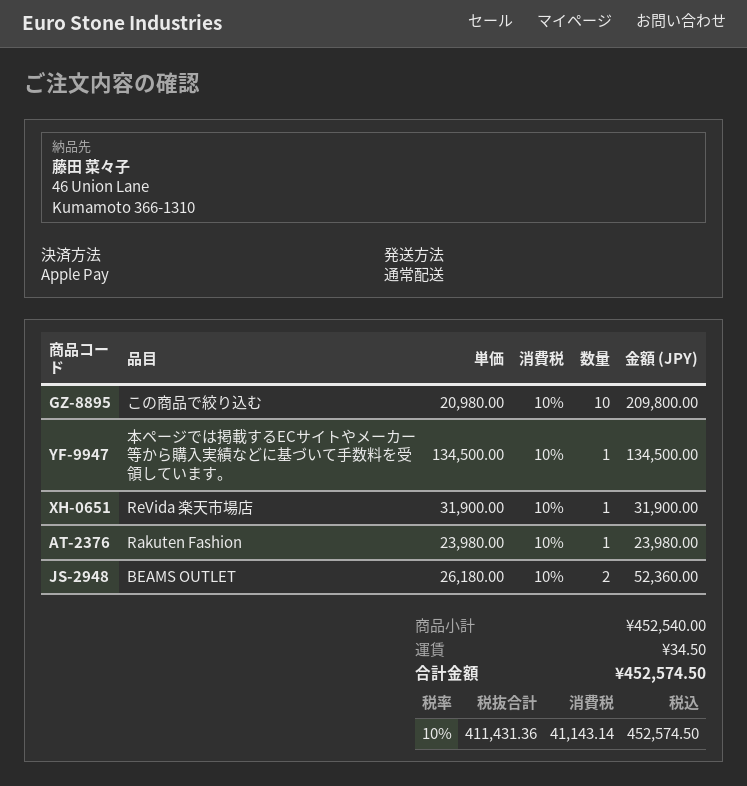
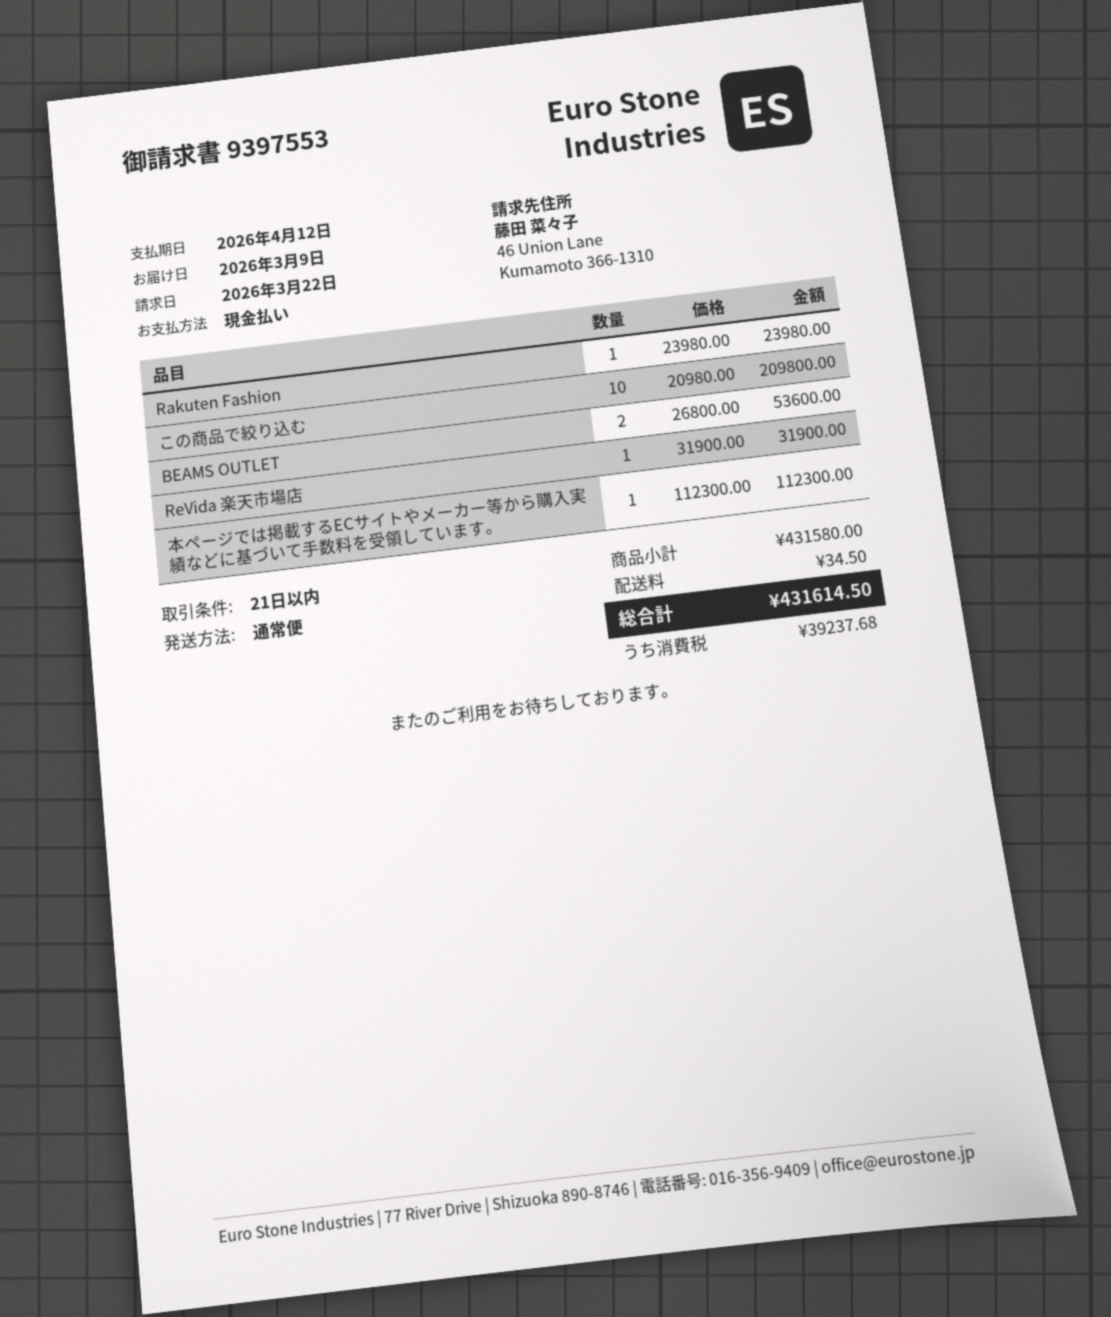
payment method: Apple Pay -> cash
本ページでは掲載するECサイトやメーカー等から購入実績などに基づいて手数料を受領しています。: 1 x 134500.00 = 134500.00 -> 1 x 112300.00 = 112300.00
BEAMS OUTLET: 2 x 26180.00 = 52360.00 -> 2 x 26800.00 = 53600.00
subtotal: 452540.00 -> 431580.00
tax: 41143.14 -> 39237.68
total: 452574.50 -> 431614.50

